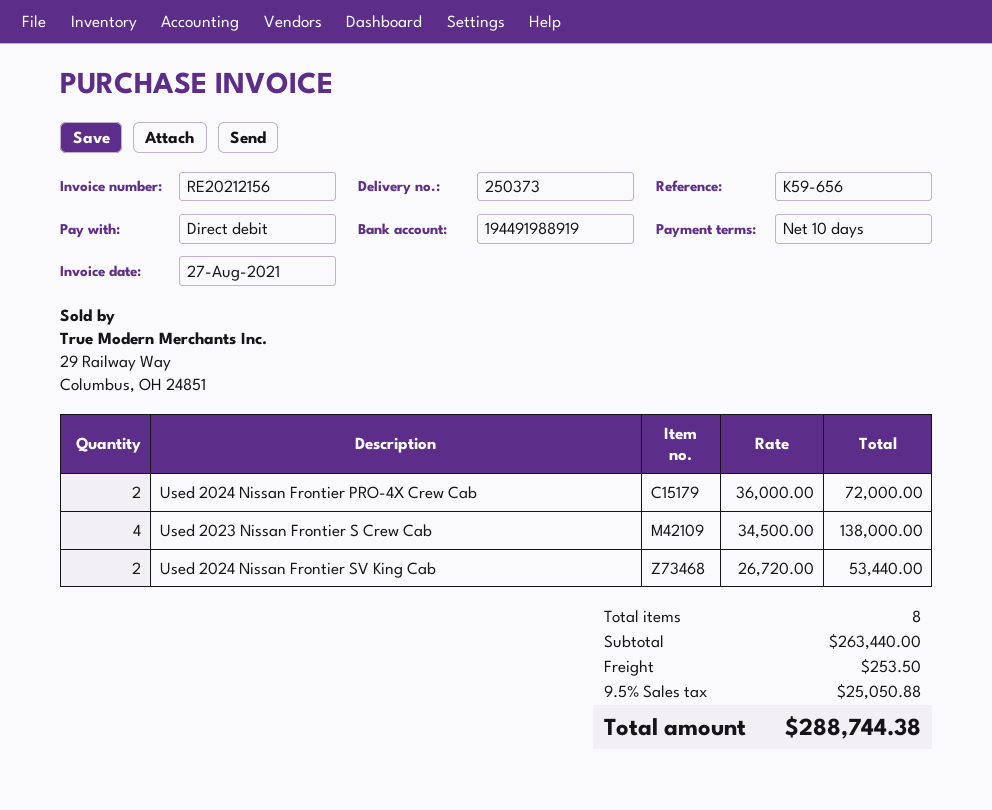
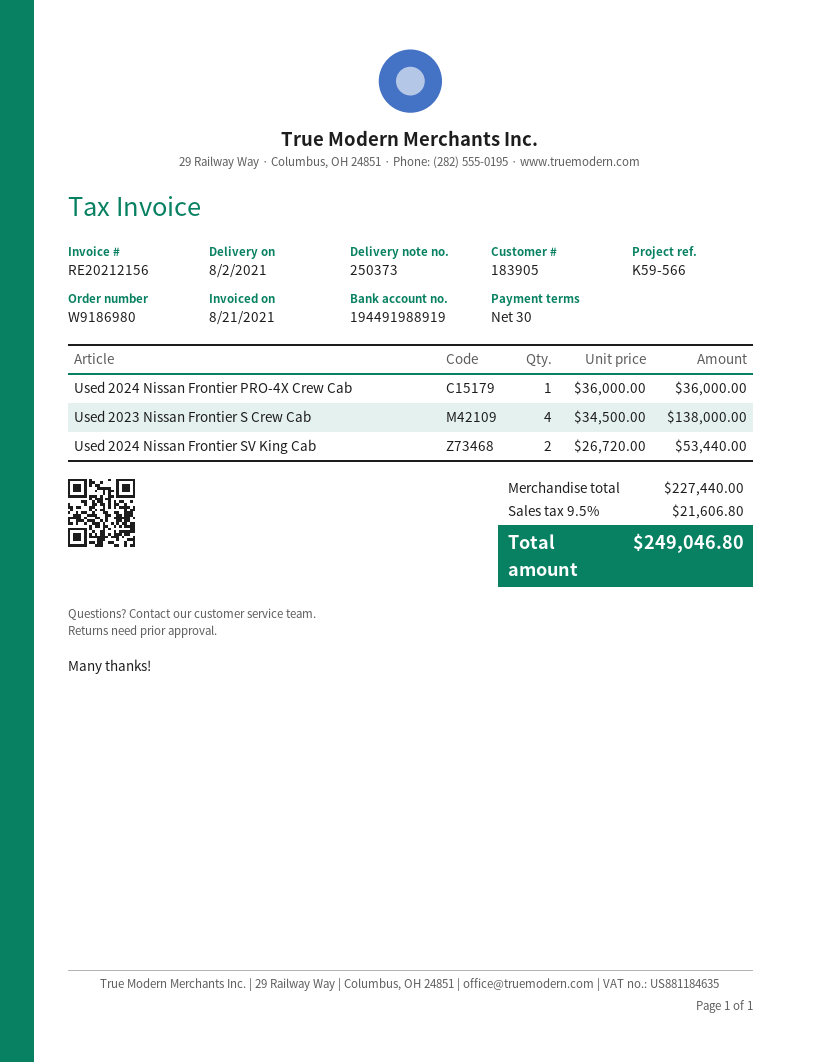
invoice date: 2021-08-27 -> 2021-08-21
payment terms: 10 days -> 30 days
reference: K59-656 -> K59-566
Used 2024 Nissan Frontier PRO-4X Crew Cab: 2 x 36000.00 = 72000.00 -> 1 x 36000.00 = 36000.00
subtotal: 263440.00 -> 227440.00
shipping: 253.50 -> none
tax: 9.5% = 25050.88 -> 9.5% = 21606.80
total: 288744.38 -> 249046.80

